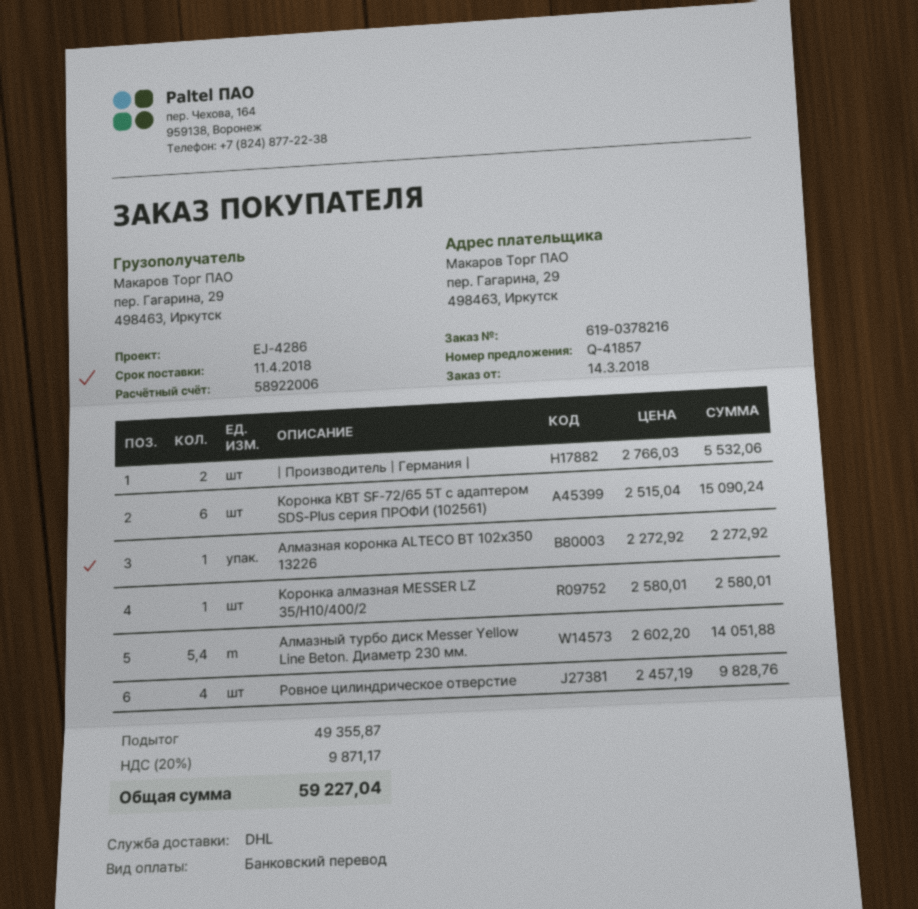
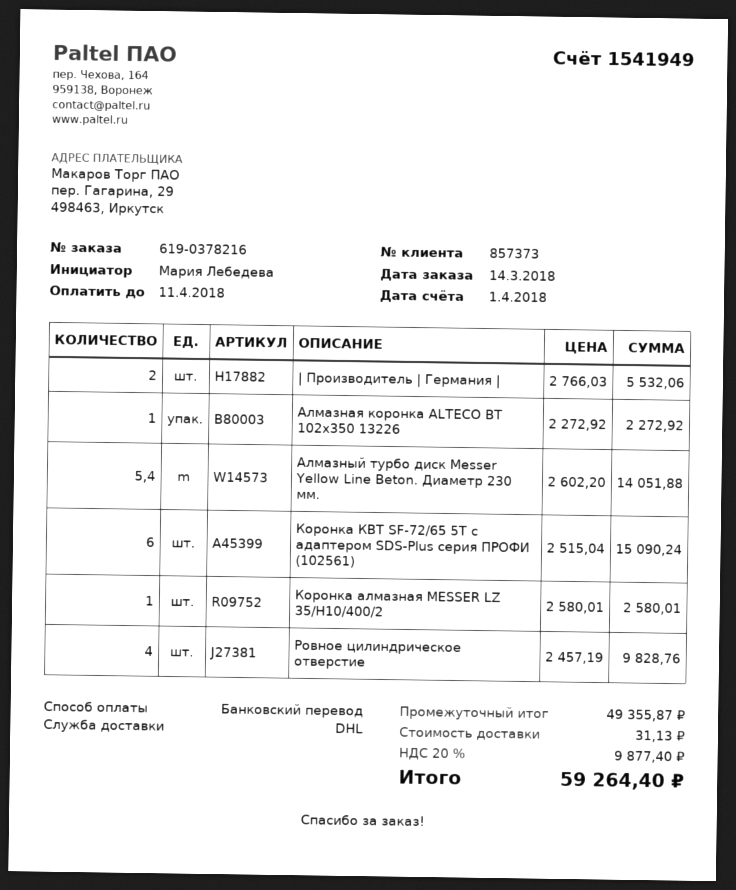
shipping: none -> 31.13
tax: 20% = 9871.17 -> 20% = 9877.40
total: 59227.04 -> 59264.40

